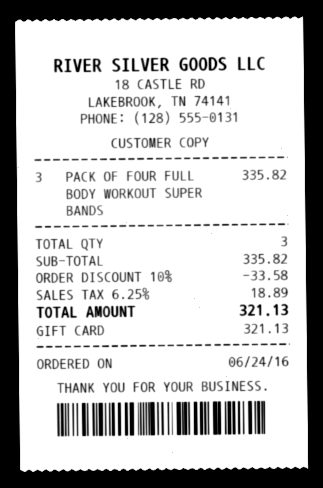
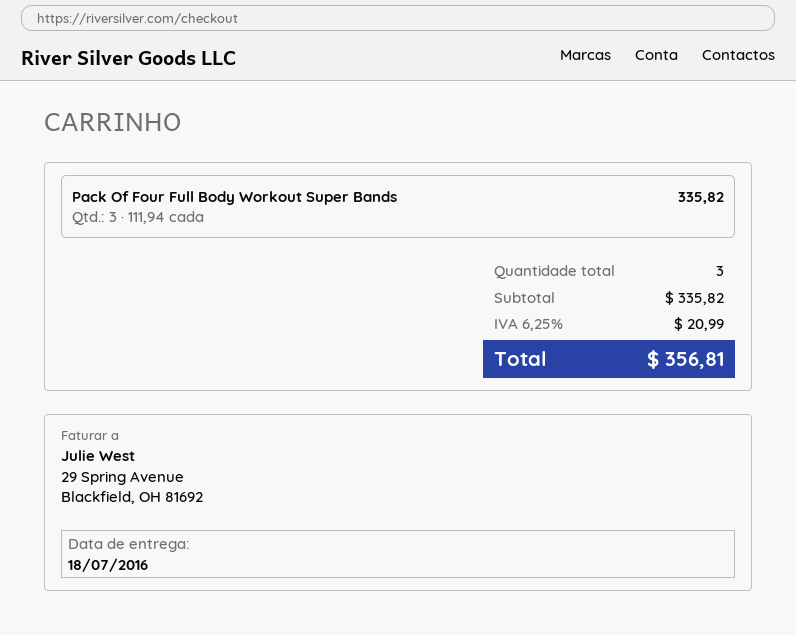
discount: 10% = 33.58 -> none
tax: 6.25% = 18.89 -> 6.25% = 20.99
total: 321.13 -> 356.81

